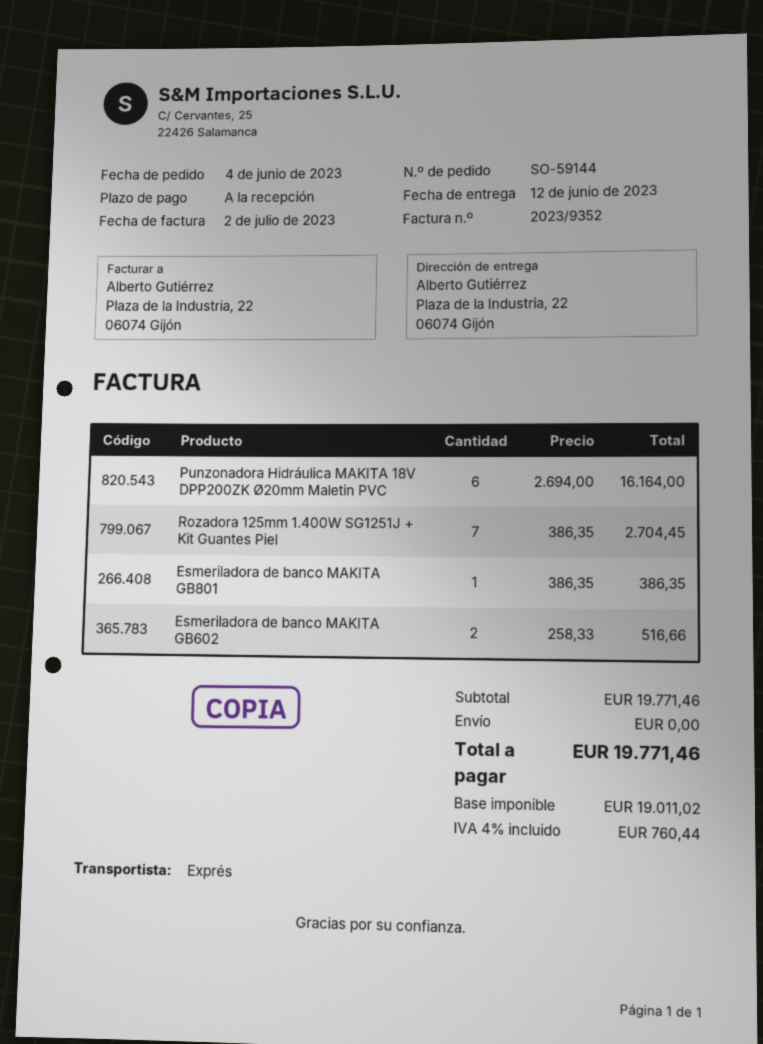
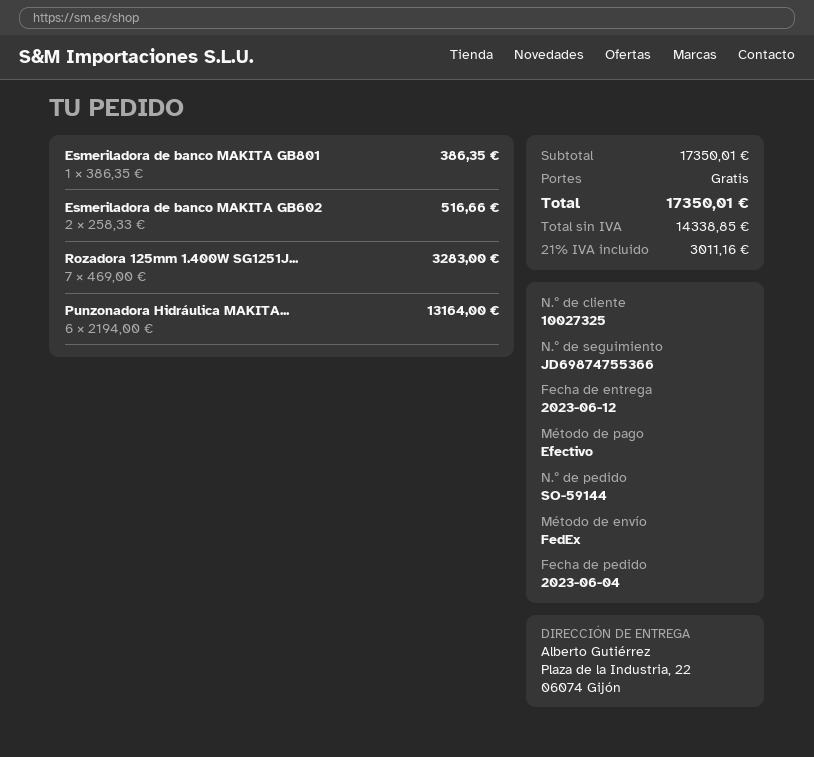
shipping method: express -> FedEx
Punzonadora Hidráulica MAKITA 18V DPP200ZK Ø20mm Maletin PVC: 6 x 2694.00 = 16164.00 -> 6 x 2194.00 = 13164.00
Rozadora 125mm 1.400W SG1251J + Kit Guantes Piel: 7 x 386.35 = 2704.45 -> 7 x 469.00 = 3283.00
subtotal: 19771.46 -> 17350.01
net: 19011.02 -> 14338.85
tax: 4% = 760.44 -> 21% = 3011.16
total: 19771.46 -> 17350.01

